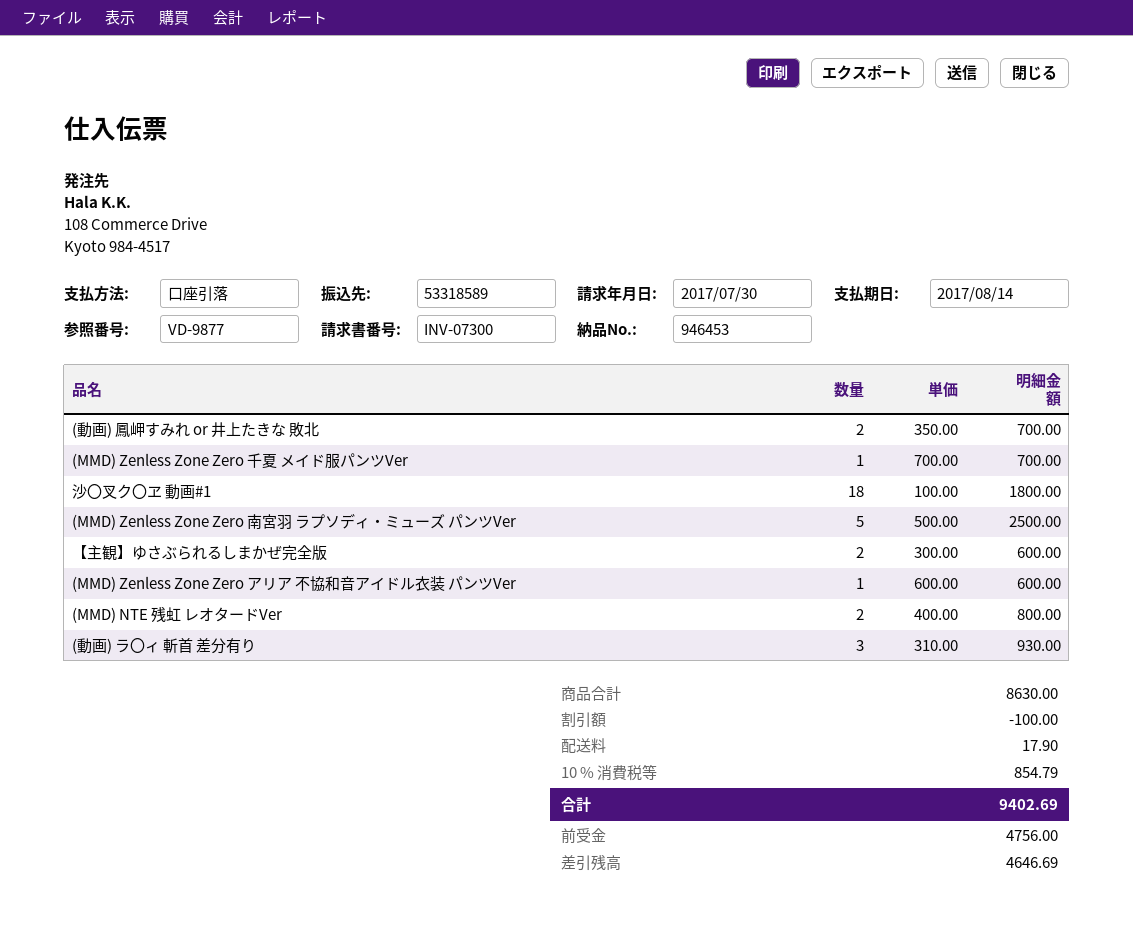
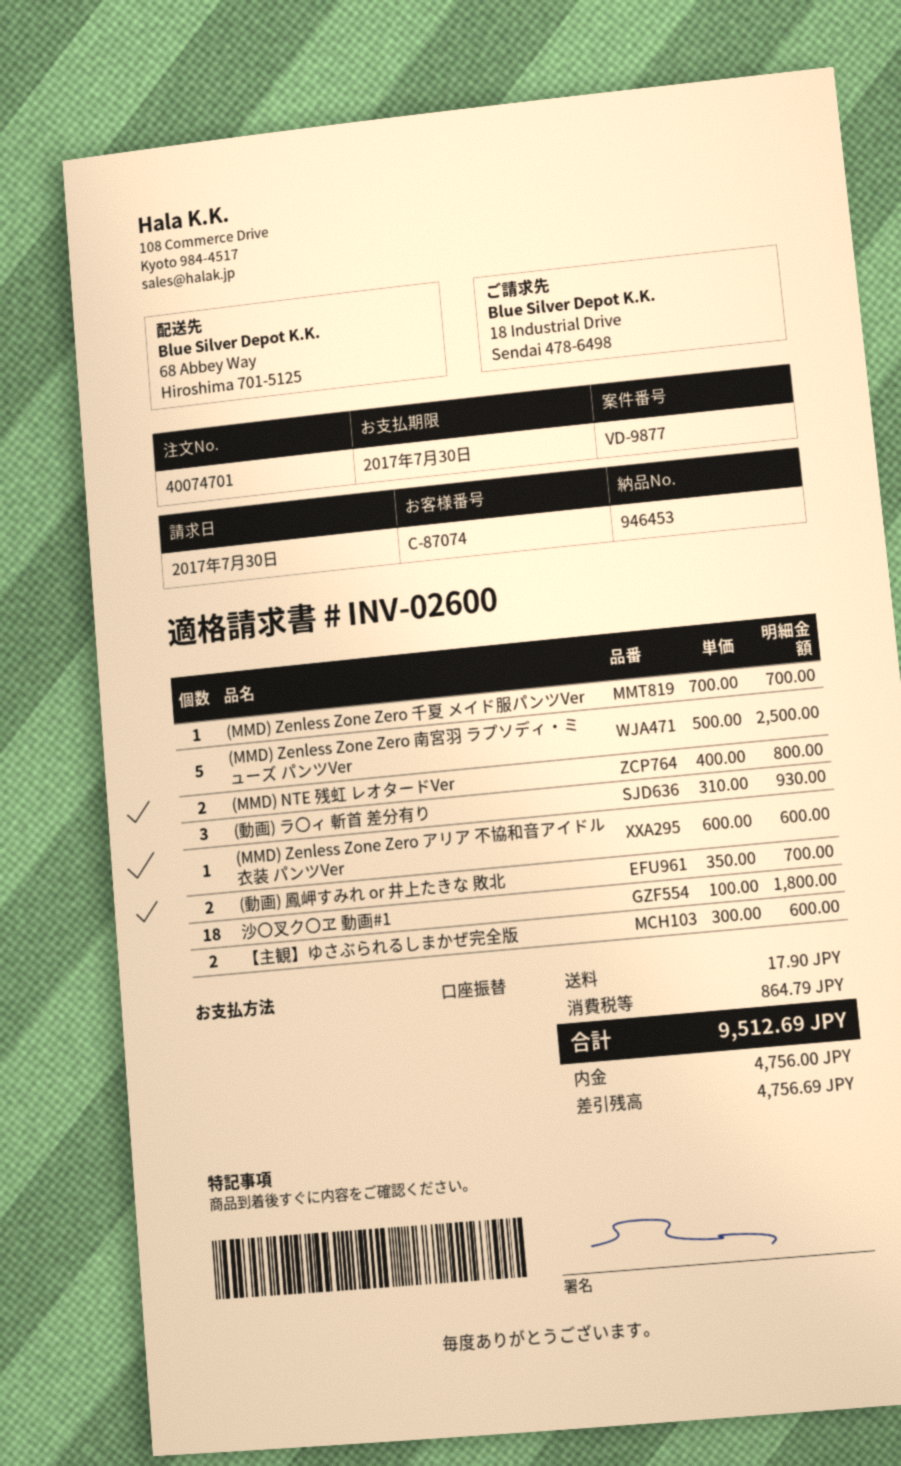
invoice number: INV-07300 -> INV-02600
due date: 2017-08-14 -> 2017-07-30
discount: 100.00 -> none
tax: 854.79 -> 864.79
total: 9402.69 -> 9512.69
balance: 4646.69 -> 4756.69

